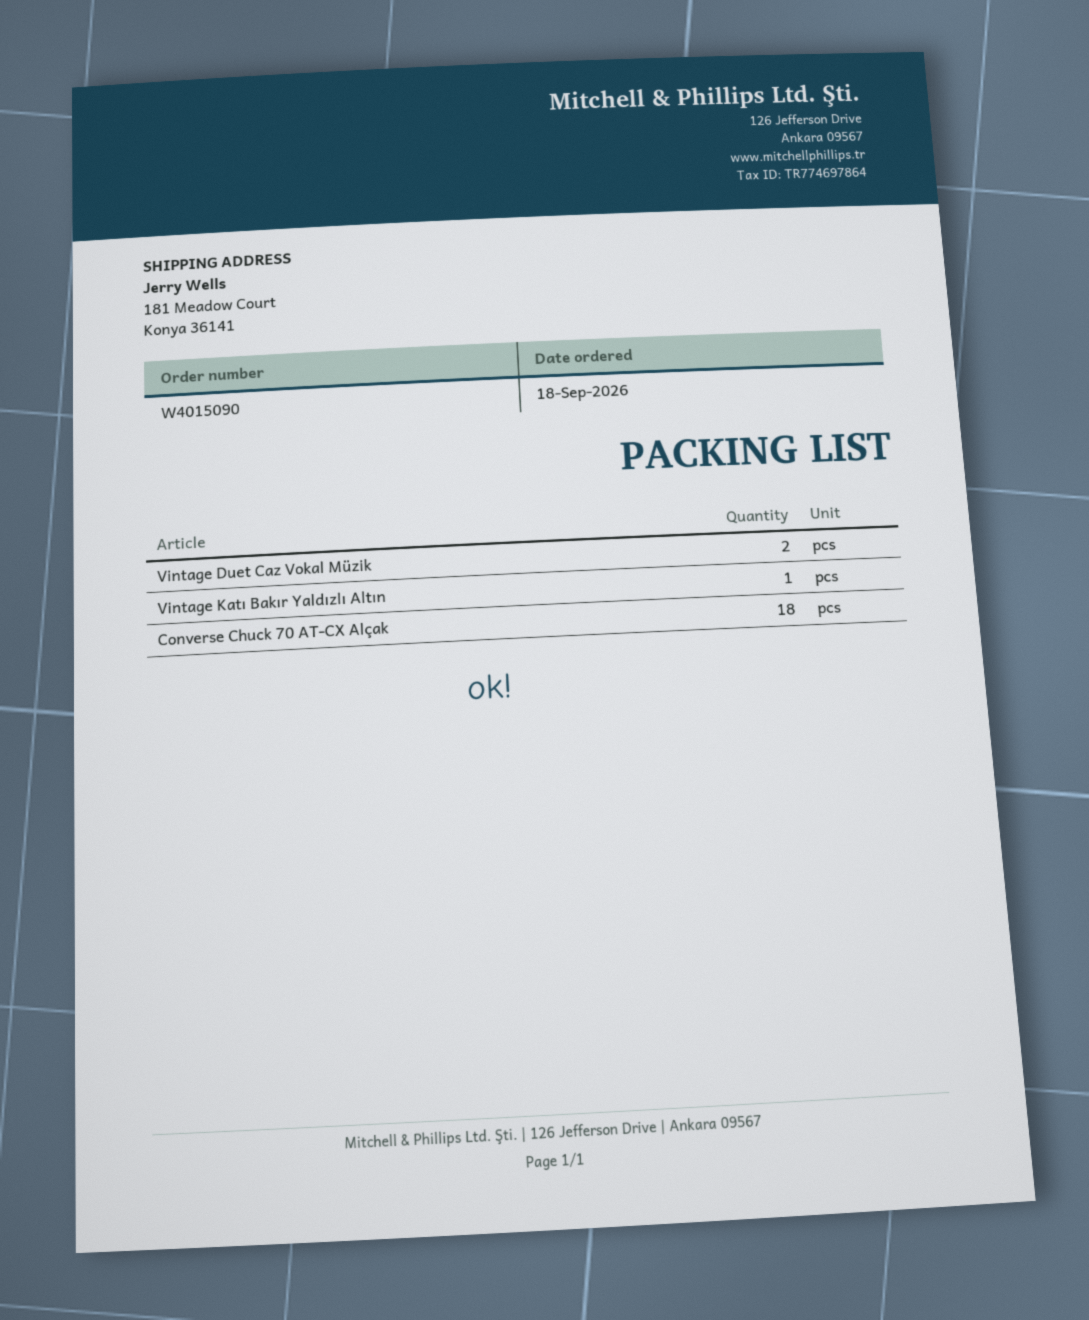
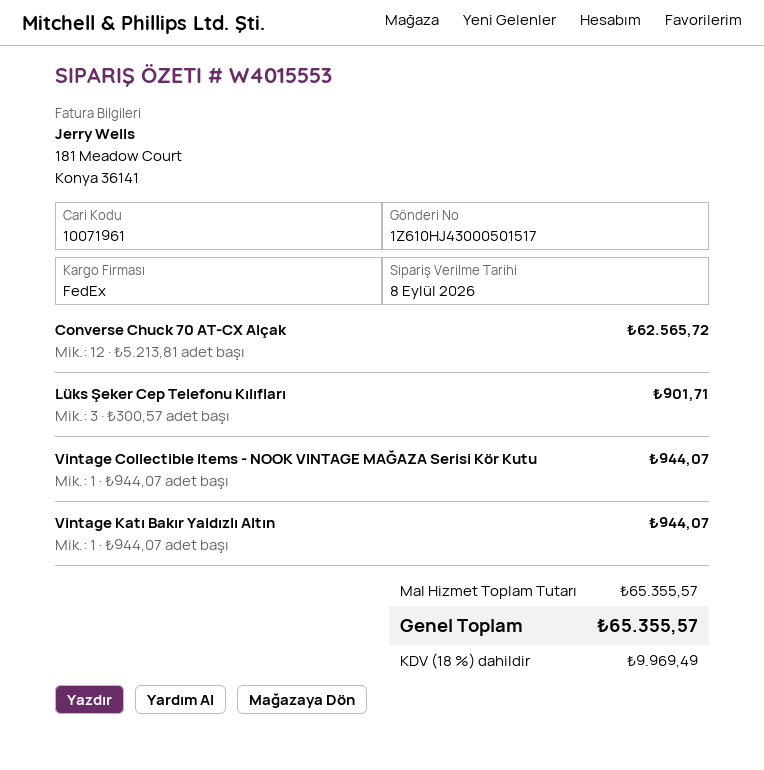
order number: W4015090 -> W4015553
order date: 2026-09-18 -> 2026-09-08
Vintage Duet Caz Vokal Müzik: 2 -> none
Converse Chuck 70 AT-CX Alçak: 18 -> 12
Lüks Şeker Cep Telefonu Kılıfları: none -> 3
Vintage Collectible Items - NOOK VINTAGE MAĞAZA Serisi Kör Kutu: none -> 1

